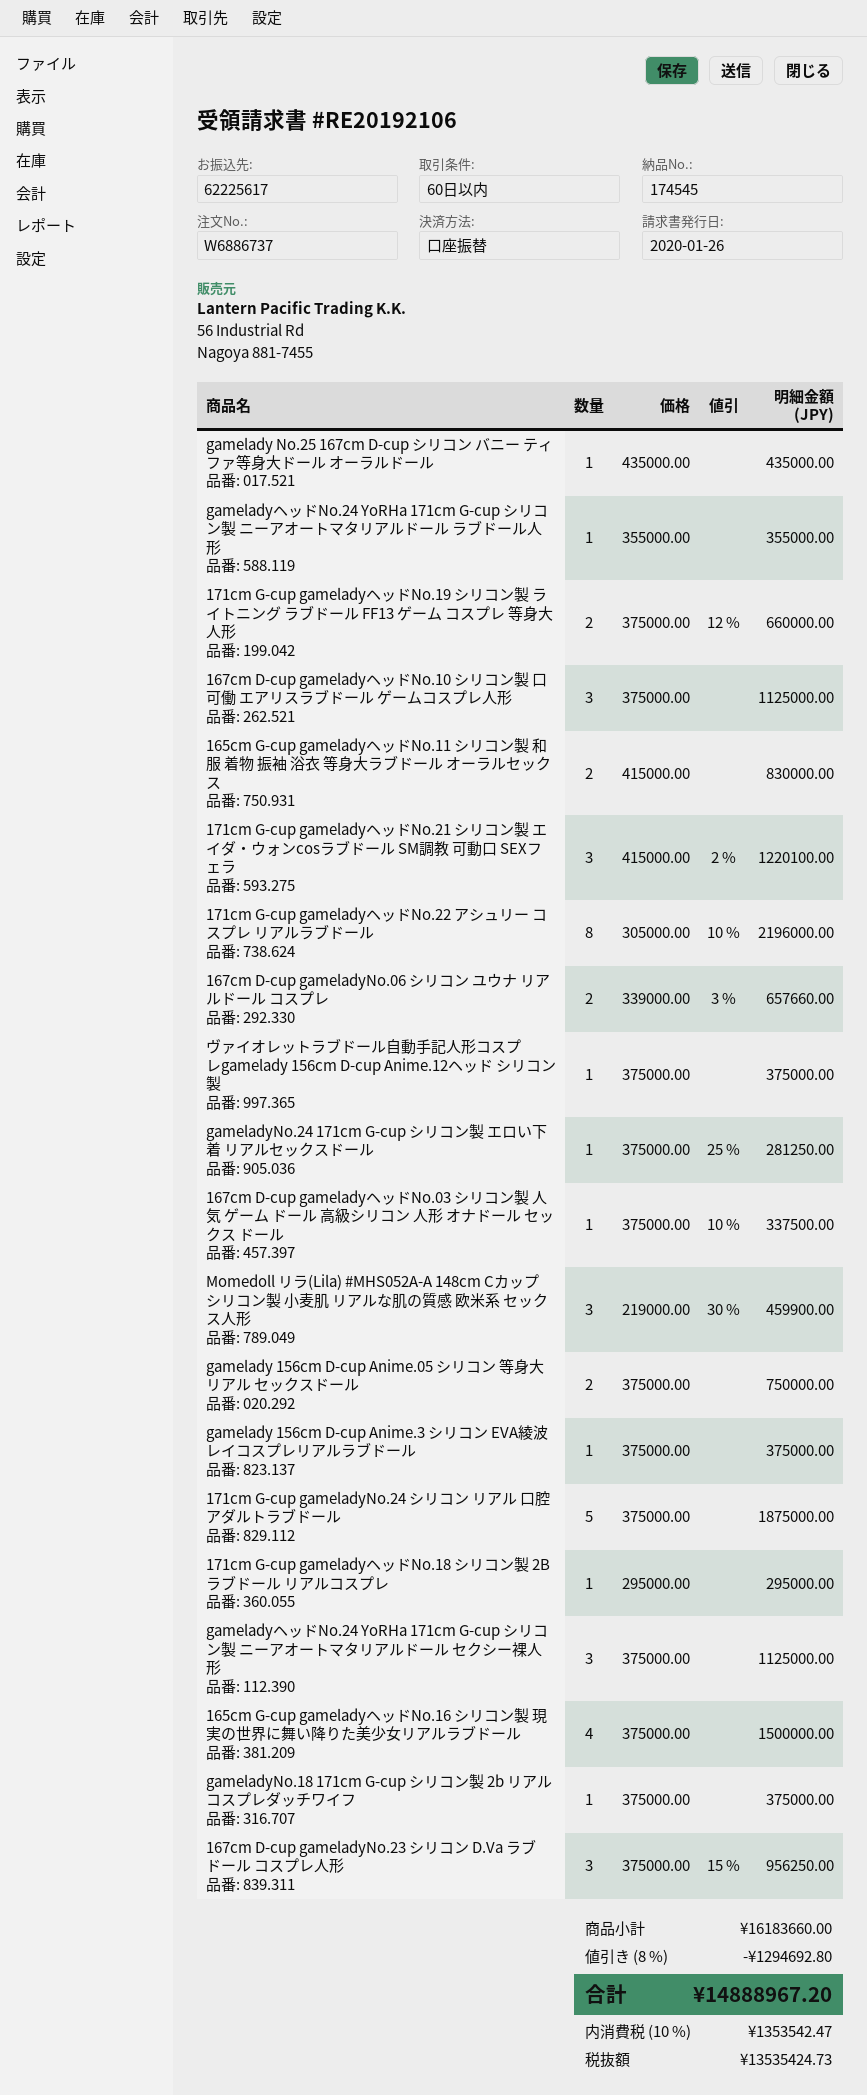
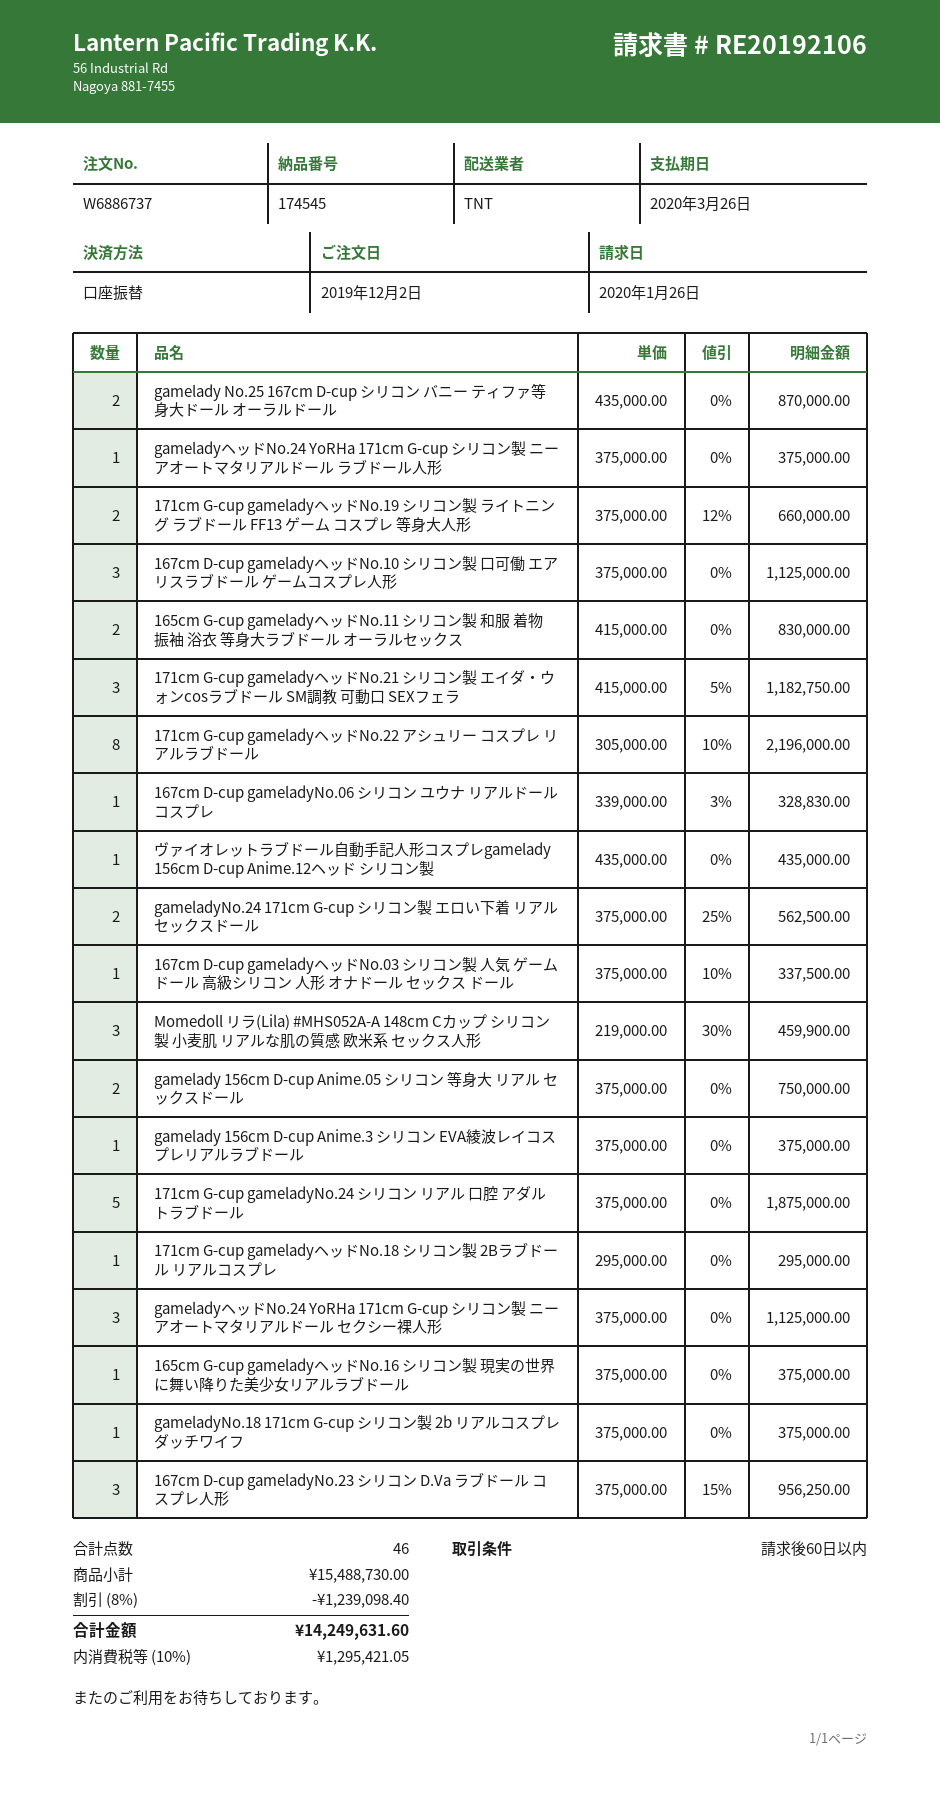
gamelady No.25 167cm D-cup シリコン バニー ティファ等身大ドール オーラルドール: 1 x 435000.00 = 435000.00 -> 2 x 435000.00 = 870000.00
gameladyヘッドNo.24 YoRHa 171cm G-cup シリコン製 ニーアオートマタリアルドール ラブドール人形: 1 x 355000.00 = 355000.00 -> 1 x 375000.00 = 375000.00
171cm G-cup gameladyヘッドNo.21 シリコン製 エイダ・ウォンcosラブドール SM調教 可動口 SEXフェラ: 3 x 415000.00 - 2% = 1220100.00 -> 3 x 415000.00 - 5% = 1182750.00
167cm D-cup gameladyNo.06 シリコン ユウナ リアルドール コスプレ: 2 x 339000.00 - 3% = 657660.00 -> 1 x 339000.00 - 3% = 328830.00
ヴァイオレットラブドール自動手記人形コスプレgamelady 156cm D-cup Anime.12ヘッド シリコン製: 1 x 375000.00 = 375000.00 -> 1 x 435000.00 = 435000.00
gameladyNo.24 171cm G-cup シリコン製 エロい下着 リアルセックスドール: 1 x 375000.00 - 25% = 281250.00 -> 2 x 375000.00 - 25% = 562500.00
165cm G-cup gameladyヘッドNo.16 シリコン製 現実の世界に舞い降りた美少女リアルラブドール: 4 x 375000.00 = 1500000.00 -> 1 x 375000.00 = 375000.00
subtotal: 16183660.00 -> 15488730.00
discount: 8% = 1294692.80 -> 8% = 1239098.40
tax: 10% = 1353542.47 -> 10% = 1295421.05
total: 14888967.20 -> 14249631.60

